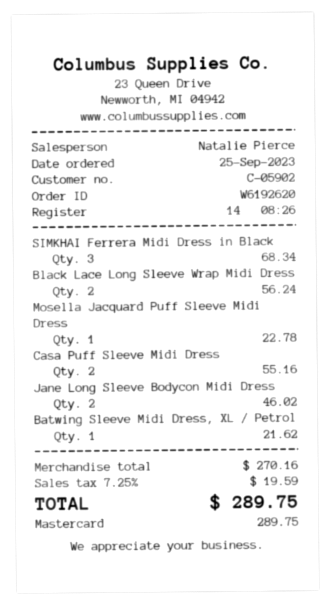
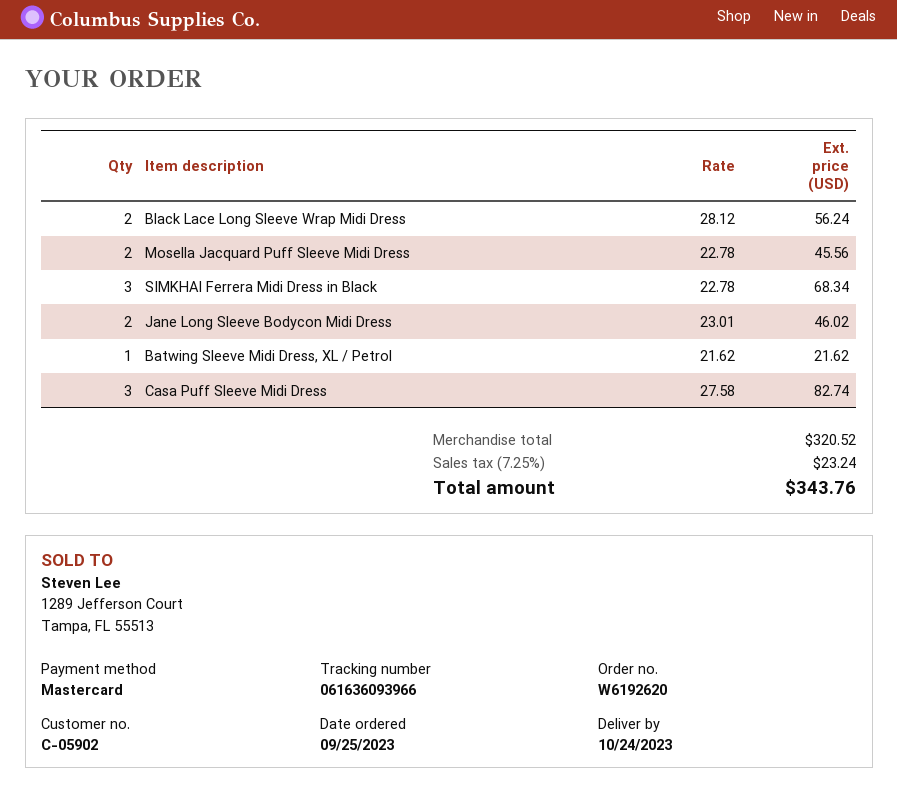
Mosella Jacquard Puff Sleeve Midi Dress: 1 for 22.78 -> 2 for 45.56
Casa Puff Sleeve Midi Dress: 2 for 55.16 -> 3 for 82.74
subtotal: 270.16 -> 320.52
tax: 7.25% = 19.59 -> 7.25% = 23.24
total: 289.75 -> 343.76

